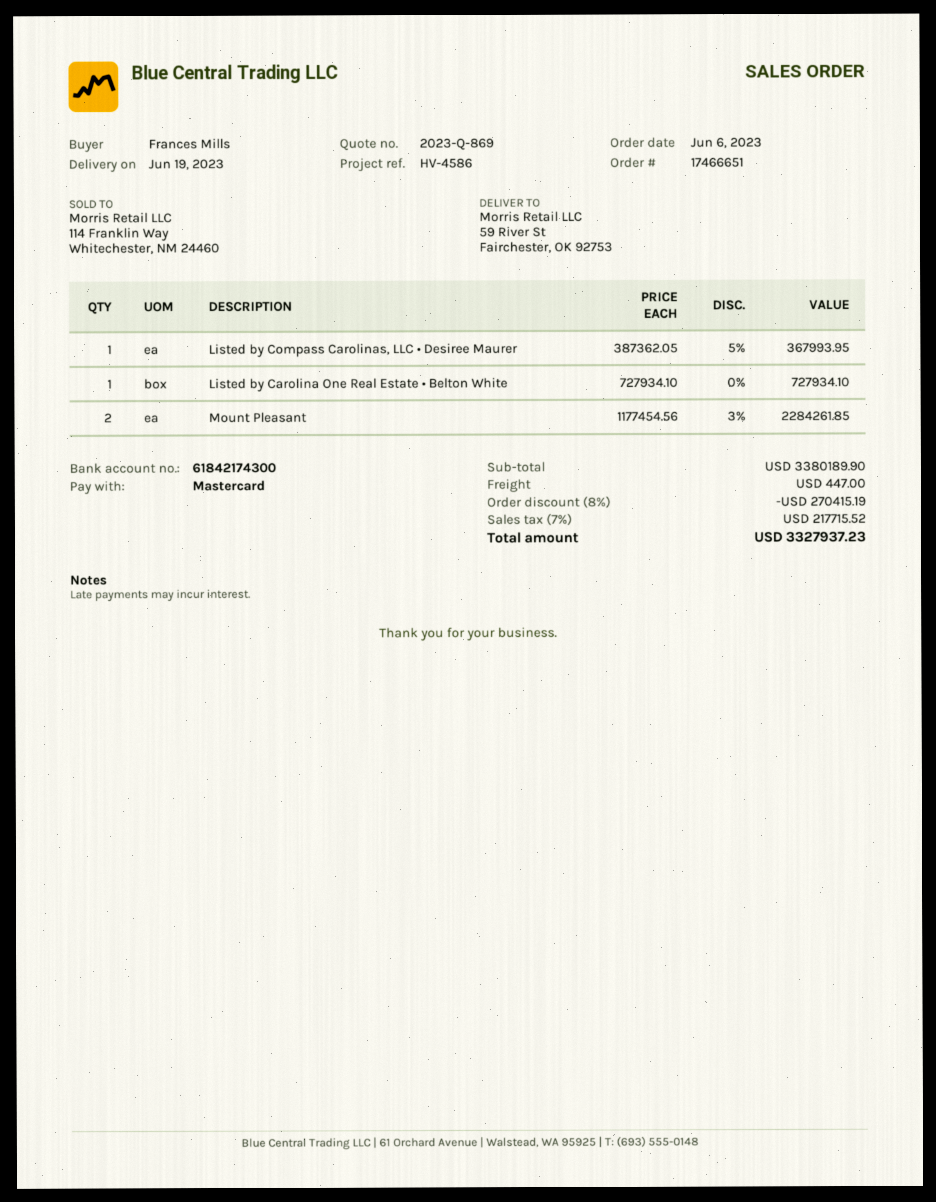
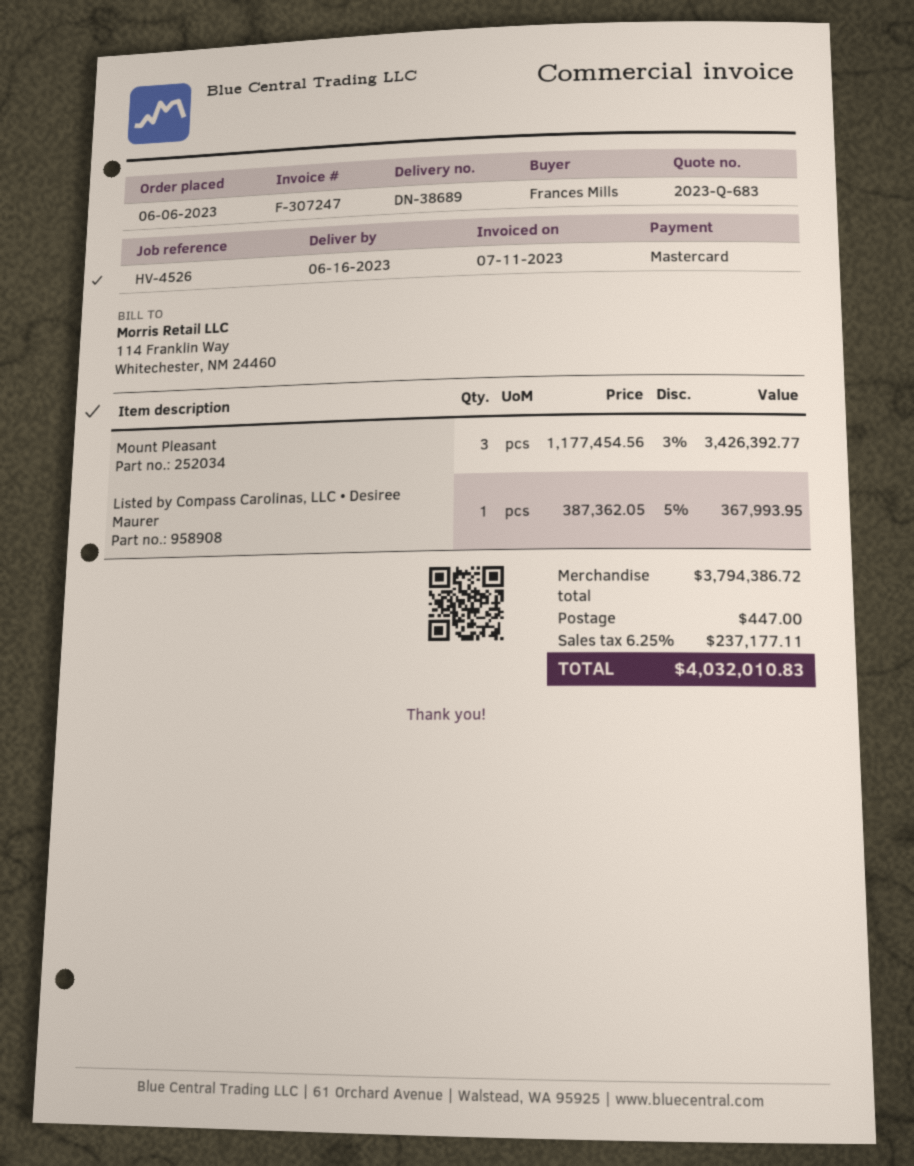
quote number: 2023-Q-869 -> 2023-Q-683
delivery date: 2023-06-19 -> 2023-06-16
reference: HV-4586 -> HV-4526
Listed by Carolina One Real Estate • Belton White: 1 x 727934.10 = 727934.10 -> none
Mount Pleasant: 2 x 1177454.56 - 3% = 2284261.85 -> 3 x 1177454.56 - 3% = 3426392.77
subtotal: 3380189.90 -> 3794386.72
discount: 8% = 270415.19 -> none
tax: 7% = 217715.52 -> 6.25% = 237177.11
total: 3327937.23 -> 4032010.83

